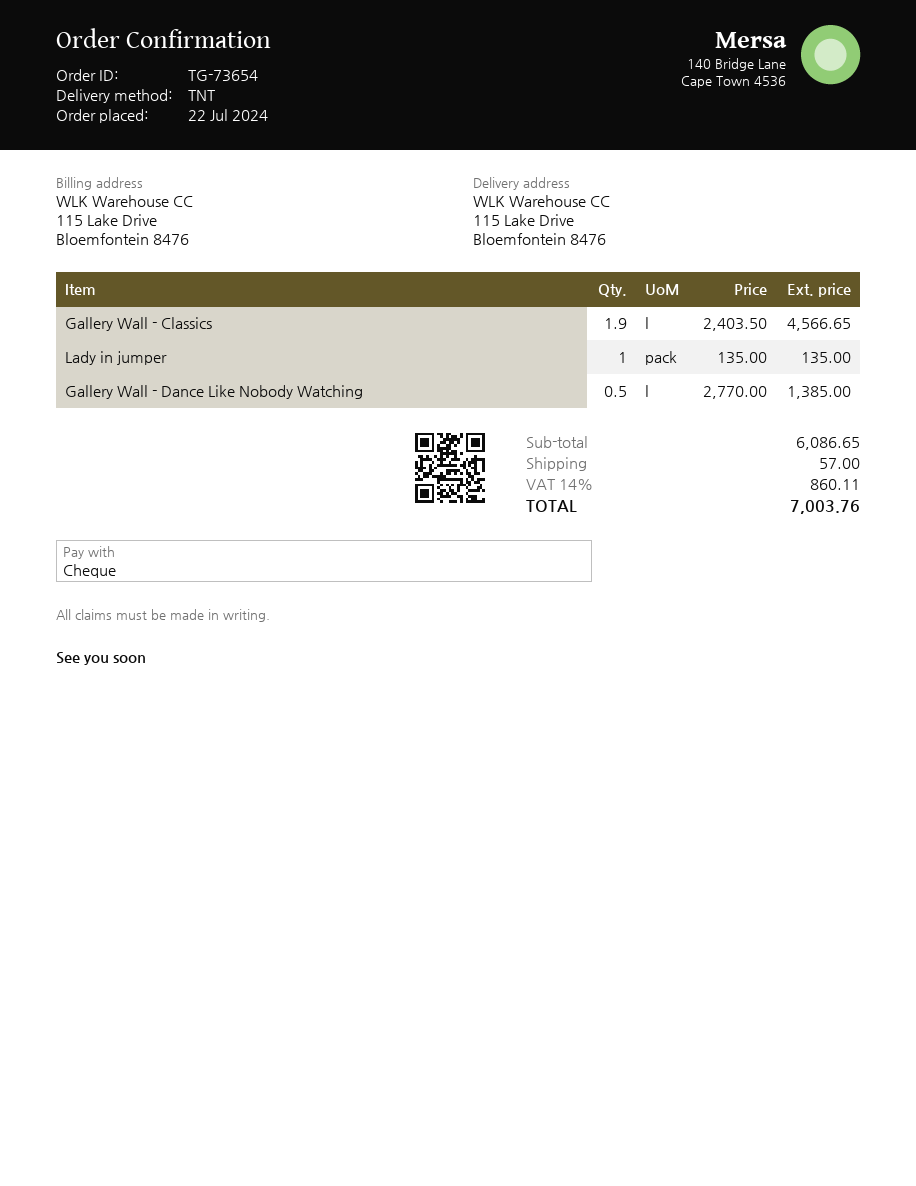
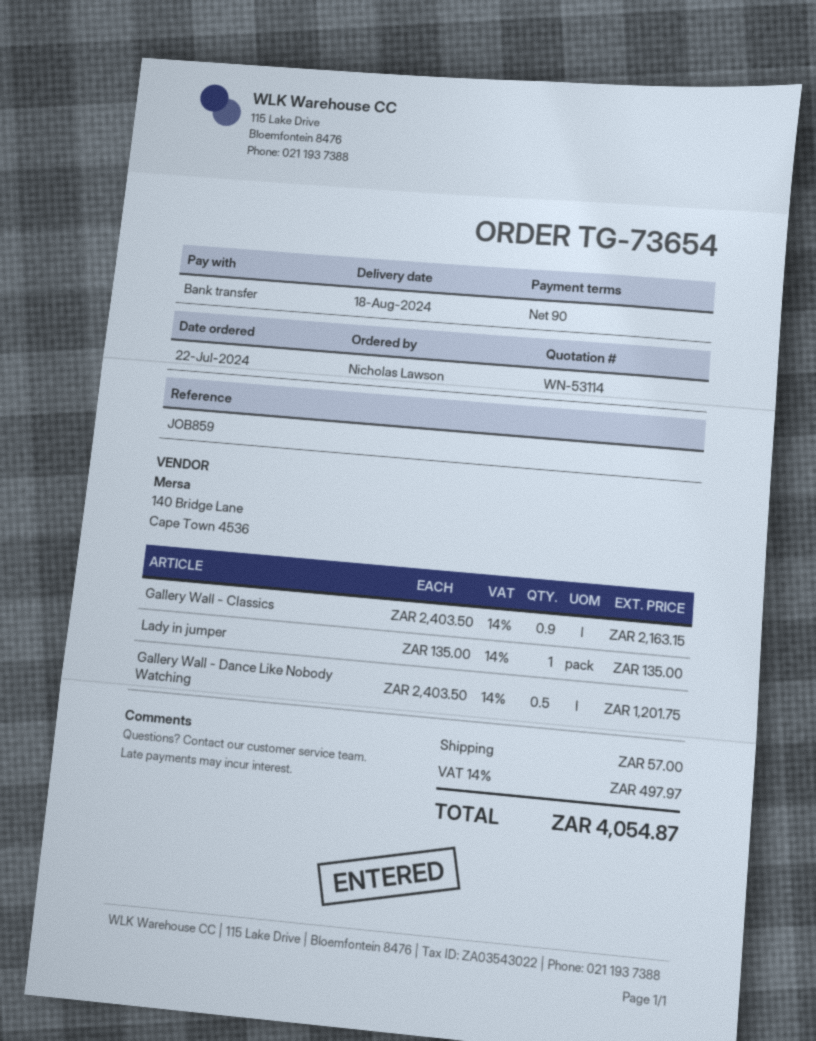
payment method: cheque -> bank transfer
Gallery Wall - Classics: 1.9 x 2403.50 = 4566.65 -> 0.9 x 2403.50 = 2163.15
Gallery Wall - Dance Like Nobody Watching: 0.5 x 2770.00 = 1385.00 -> 0.5 x 2403.50 = 1201.75
tax: 14% = 860.11 -> 14% = 497.97
total: 7003.76 -> 4054.87

